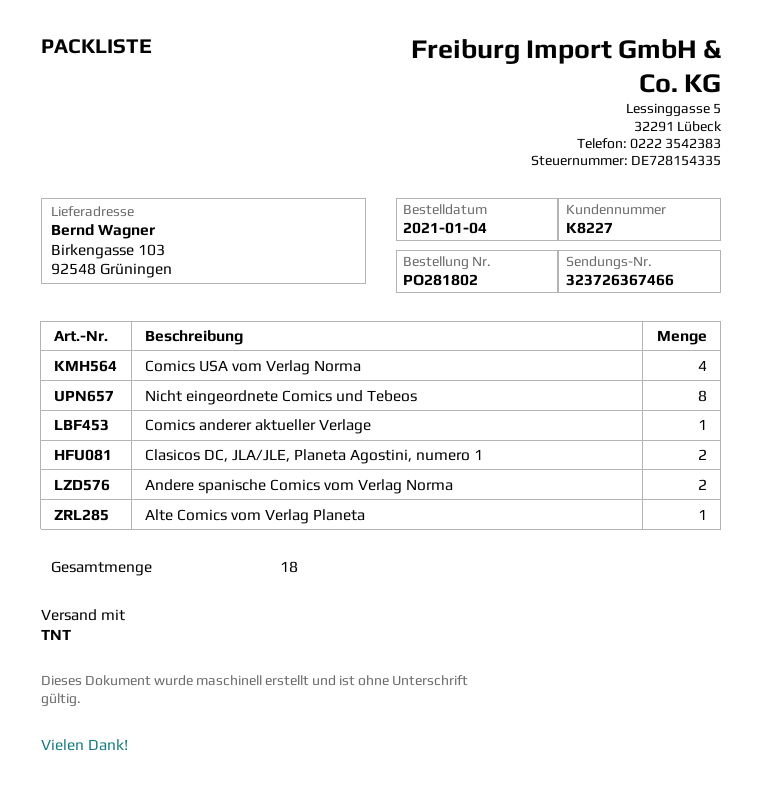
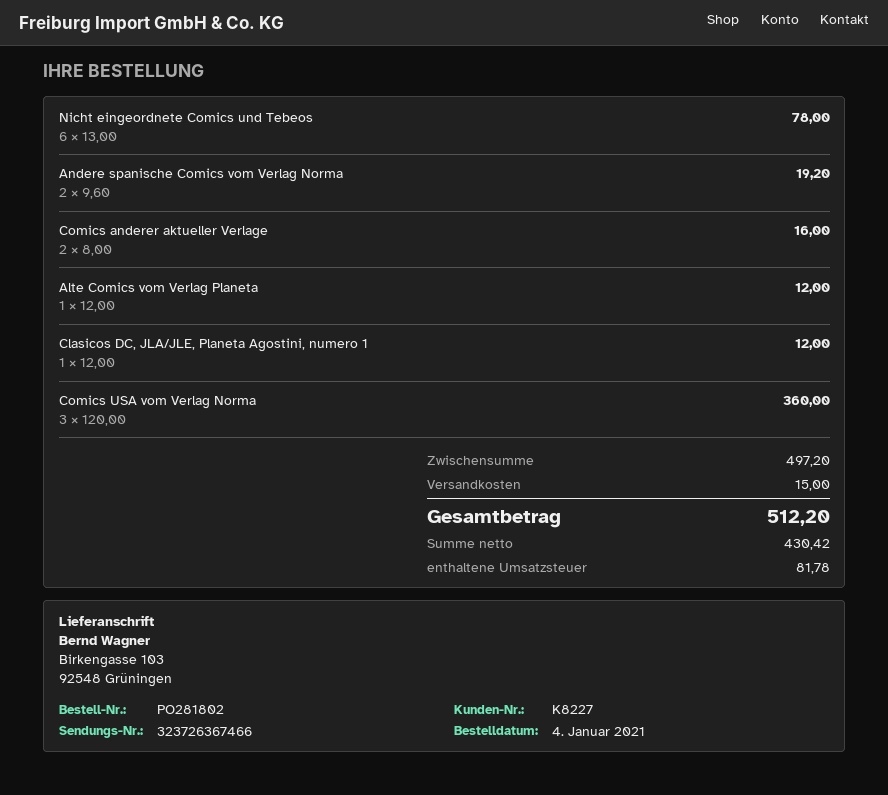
Comics USA vom Verlag Norma: 4 -> 3
Nicht eingeordnete Comics und Tebeos: 8 -> 6
Comics anderer aktueller Verlage: 1 -> 2
Clasicos DC, JLA/JLE, Planeta Agostini, numero 1: 2 -> 1

